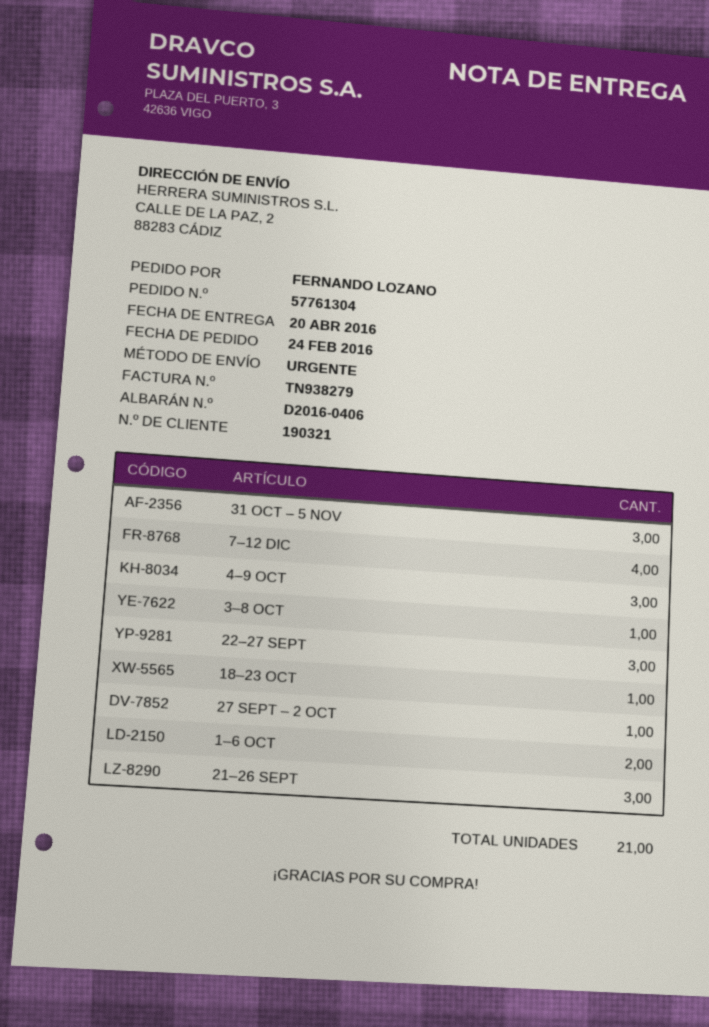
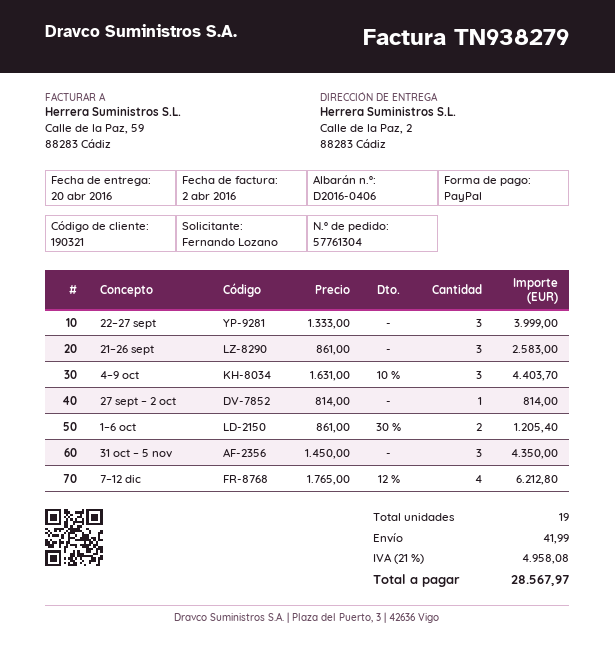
3–8 OCT: 1 -> none
18–23 OCT: 1 -> none
total quantity: 21 -> 19

